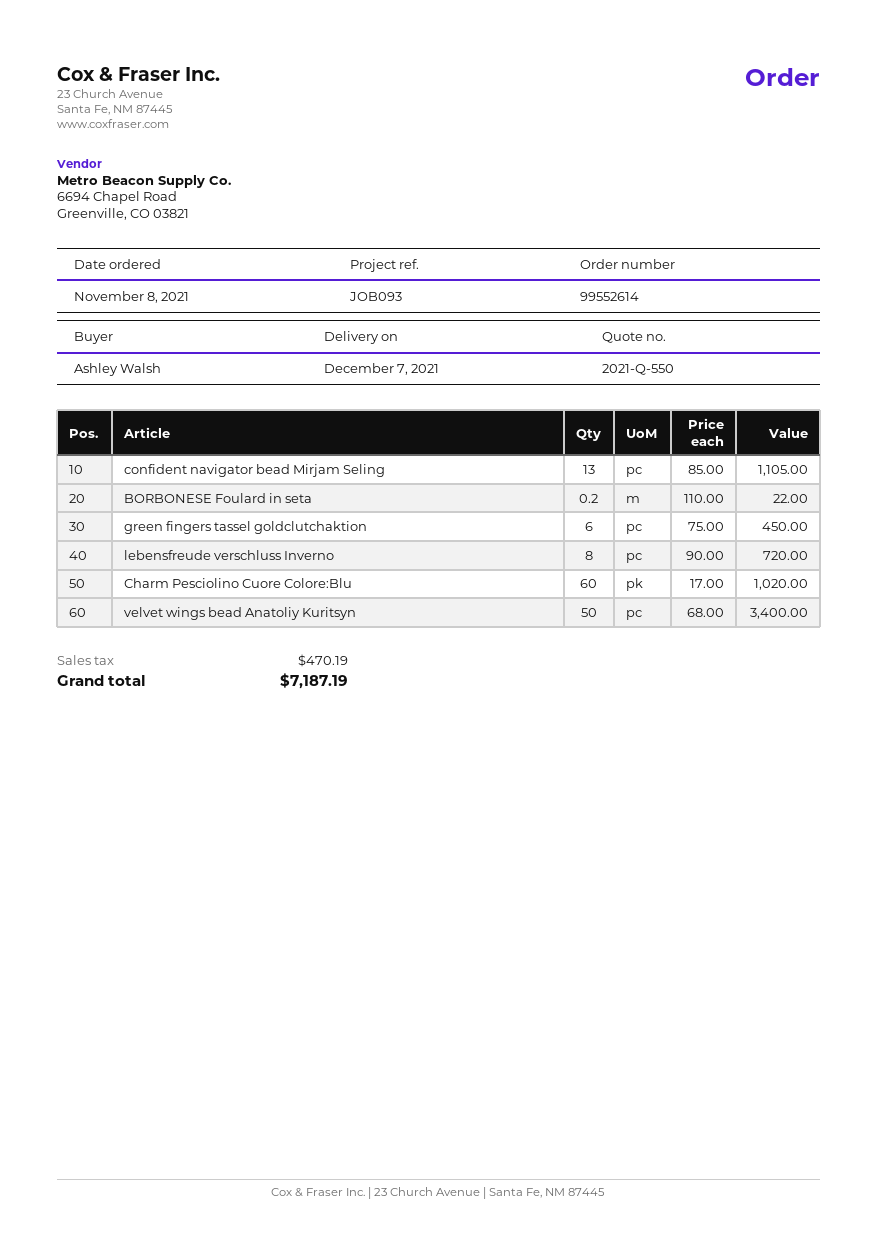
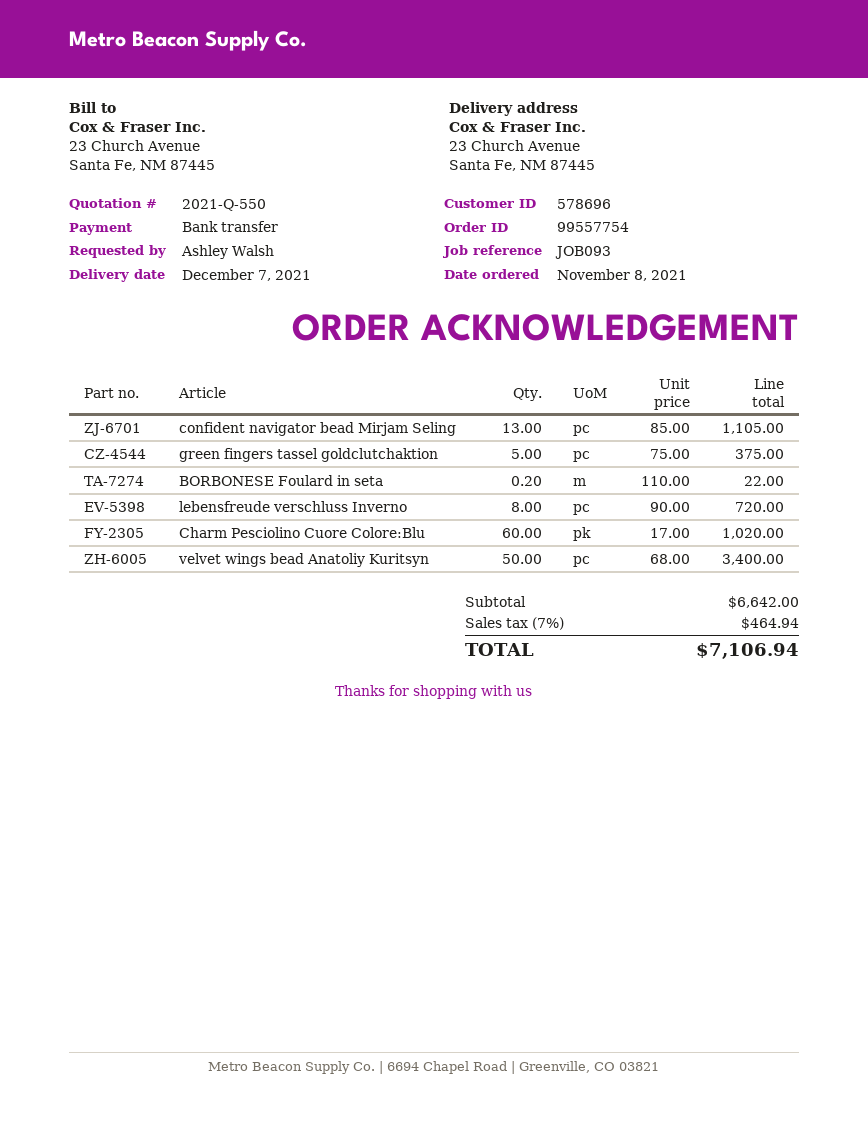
order number: 99552614 -> 99557754
green fingers tassel goldclutchaktion: 6 x 75.00 = 450.00 -> 5 x 75.00 = 375.00
tax: 470.19 -> 464.94
total: 7187.19 -> 7106.94

